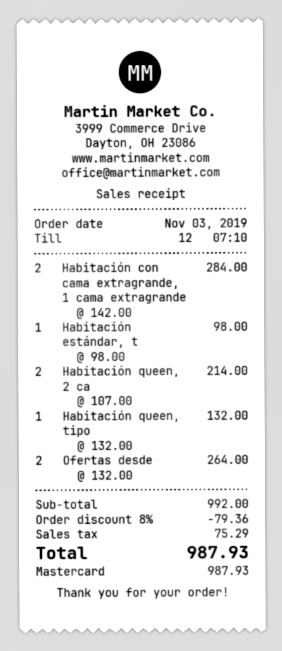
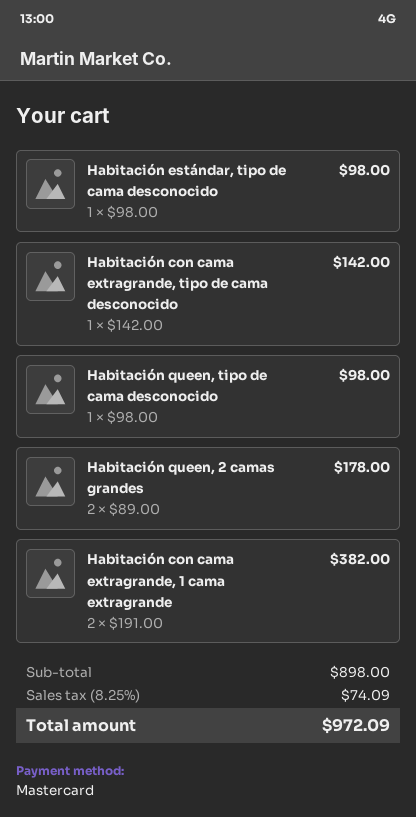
Habitación con cama extragrande, 1 cama extragrande: 2 x 142.00 = 284.00 -> 2 x 191.00 = 382.00
Habitación queen, 2 ca: 2 x 107.00 = 214.00 -> 2 x 89.00 = 178.00
Habitación queen, tipo: 1 x 132.00 = 132.00 -> 1 x 98.00 = 98.00
Ofertas desde: 2 x 132.00 = 264.00 -> none
Habitación con cama extragrande, tipo de cama desconocido: none -> 1 x 142.00 = 142.00
subtotal: 992.00 -> 898.00
discount: 8% = 79.36 -> none
tax: 75.29 -> 74.09
total: 987.93 -> 972.09

